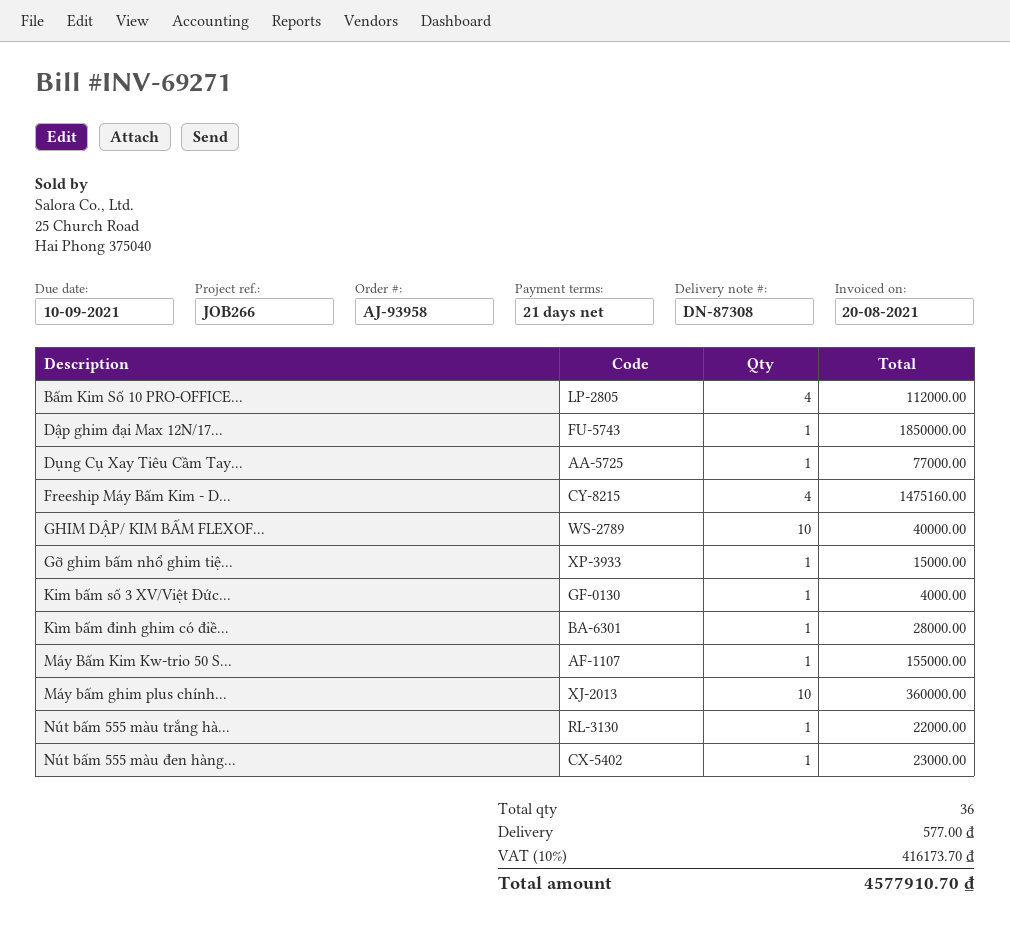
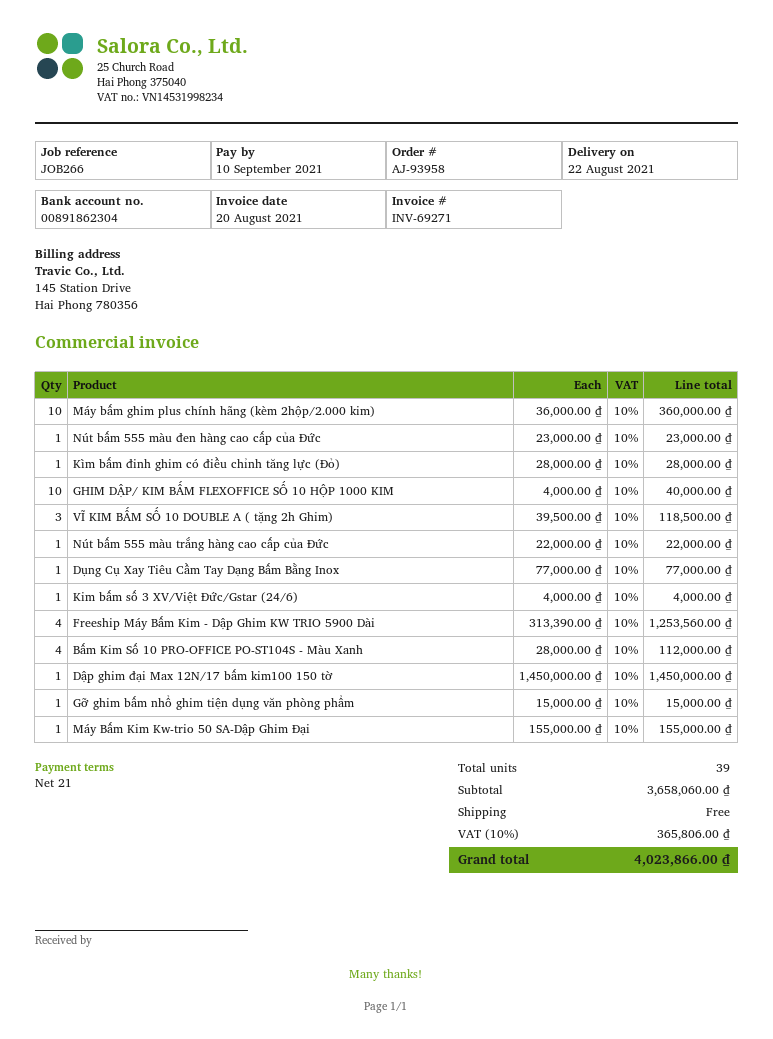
Dập ghim đại Max 12N/17...: 1 for 1850000.00 -> 1 for 1450000.00
Freeship Máy Bấm Kim - D...: 4 for 1475160.00 -> 4 for 1253560.00
VĨ KIM BẤM SỐ 10 DOUBLE A ( tặng 2h Ghim): none -> 3 for 118500.00
total quantity: 36 -> 39
shipping: 577.00 -> 0.00
tax: 10% = 416173.70 -> 10% = 365806.00
total: 4577910.70 -> 4023866.00

